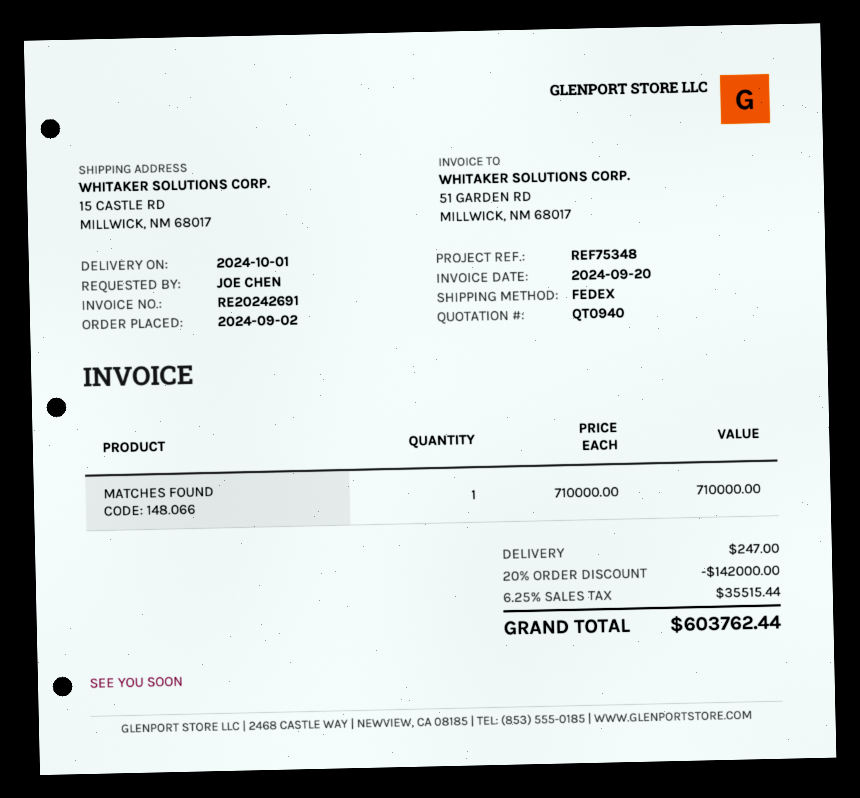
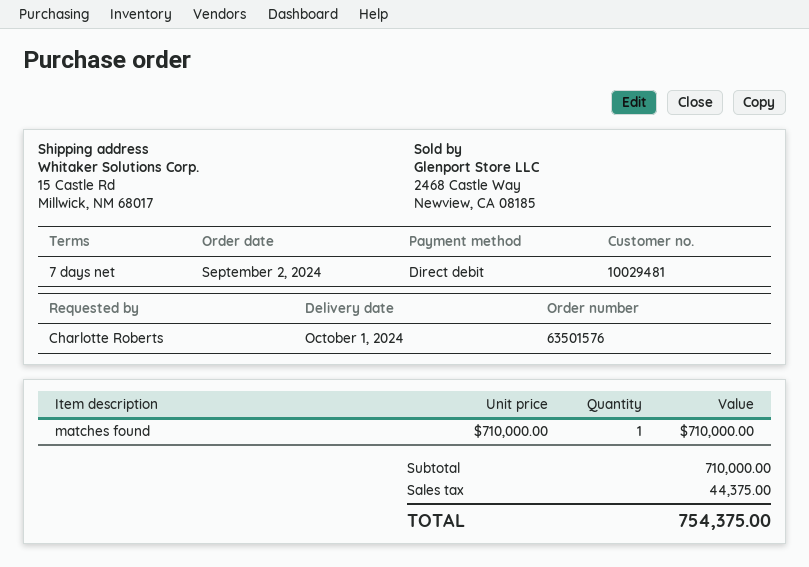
ordered by: JOE CHEN -> Charlotte Roberts
discount: 20% = 142000.00 -> none
shipping: 247.00 -> none
tax: 35515.44 -> 44375.00
total: 603762.44 -> 754375.00

